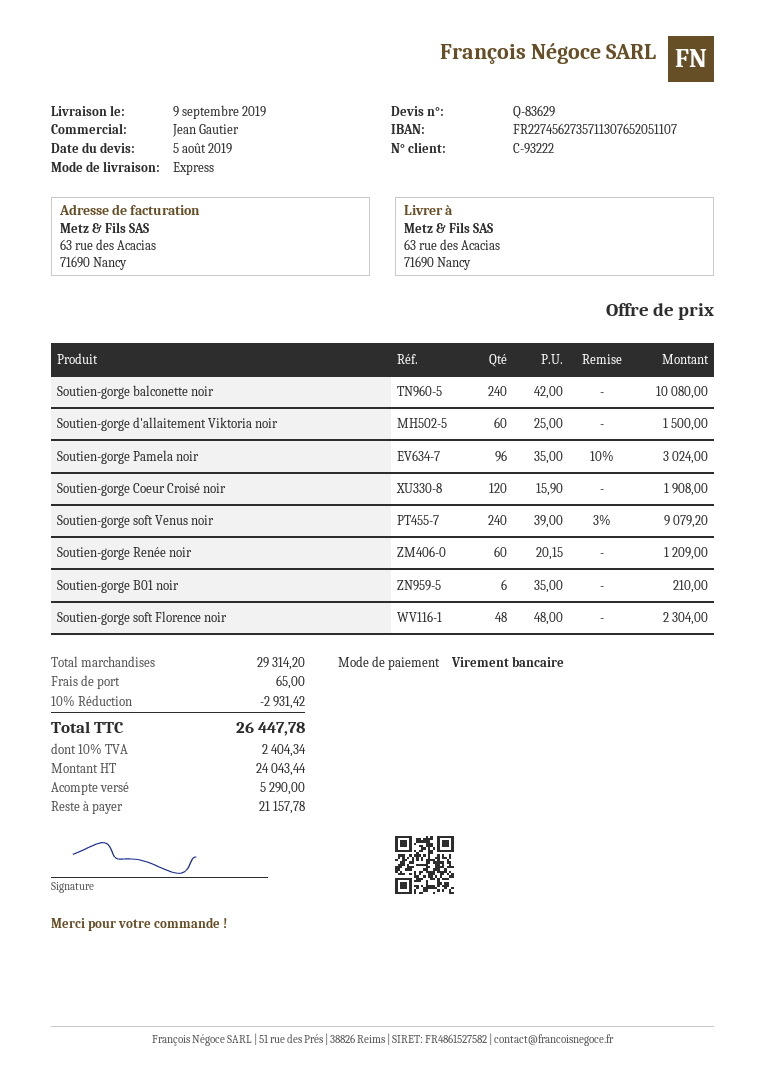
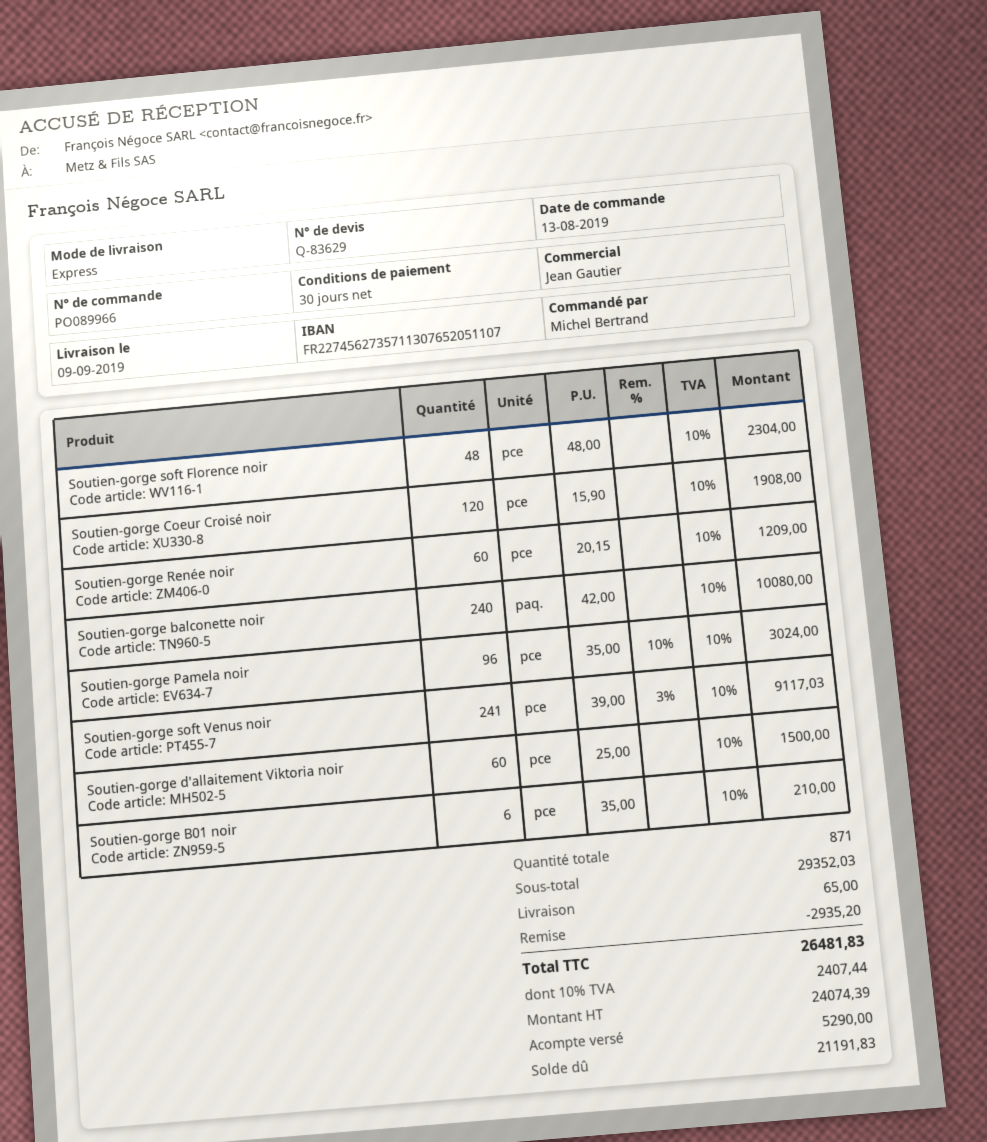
Soutien-gorge soft Venus noir: 240 x 39.00 - 3% = 9079.20 -> 241 x 39.00 - 3% = 9117.03
subtotal: 29314.20 -> 29352.03
discount: 2931.42 -> 2935.20
net: 24043.44 -> 24074.39
tax: 10% = 2404.34 -> 10% = 2407.44
total: 26447.78 -> 26481.83
balance: 21157.78 -> 21191.83

